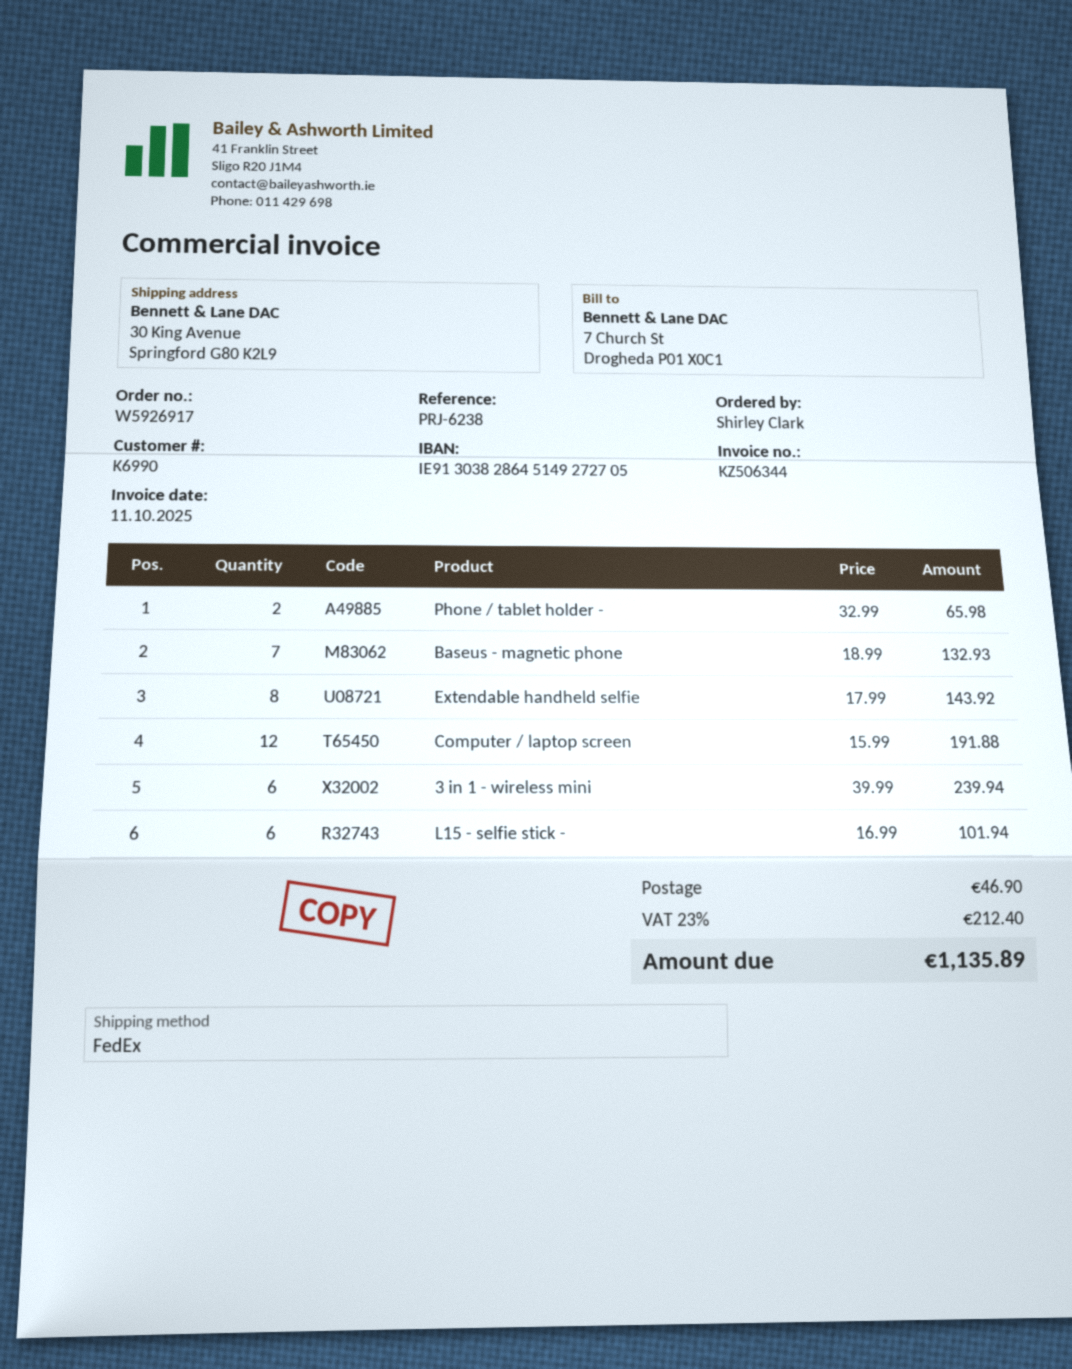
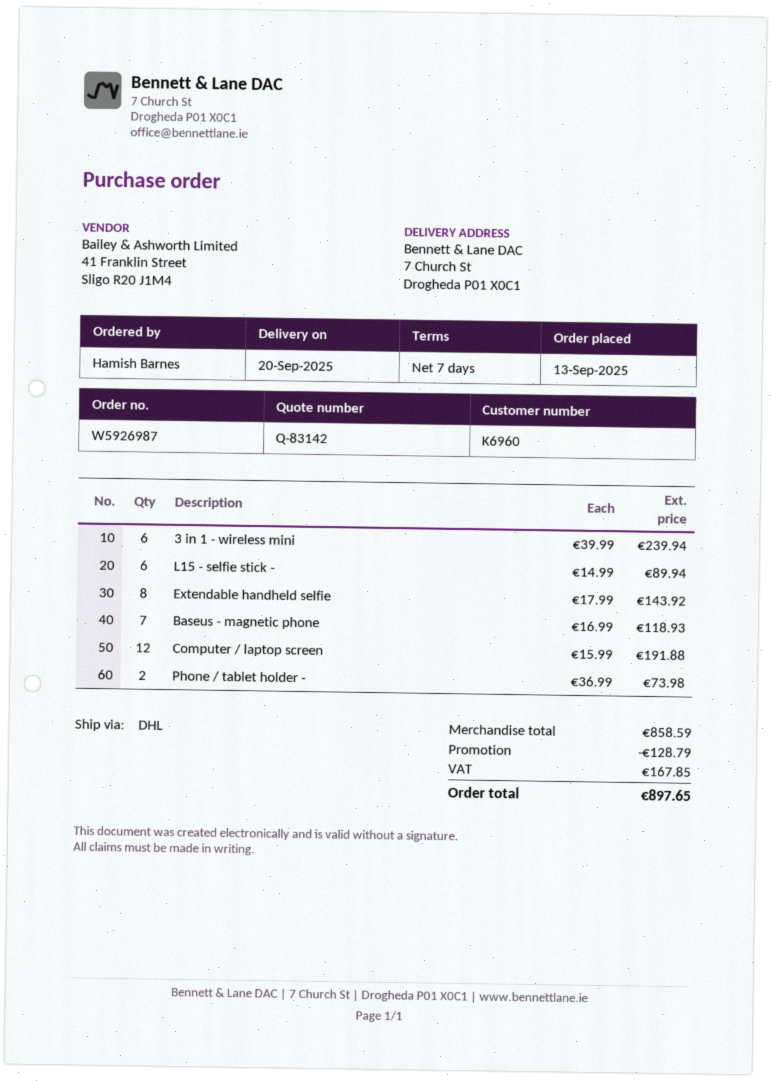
order number: W5926917 -> W5926987
customer number: K6990 -> K6960
ordered by: Shirley Clark -> Hamish Barnes
shipping method: FedEx -> DHL
ship to: 30 King Avenue, Springford G80 K2L9 -> 7 Church St, Drogheda P01 X0C1
Phone / tablet holder -: 2 x 32.99 = 65.98 -> 2 x 36.99 = 73.98
Baseus - magnetic phone: 7 x 18.99 = 132.93 -> 7 x 16.99 = 118.93
L15 - selfie stick -: 6 x 16.99 = 101.94 -> 6 x 14.99 = 89.94
discount: none -> 128.79
shipping: 46.90 -> none
tax: 212.40 -> 167.85
total: 1135.89 -> 897.65

